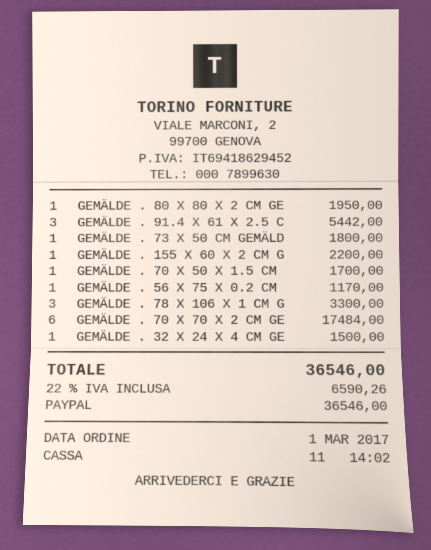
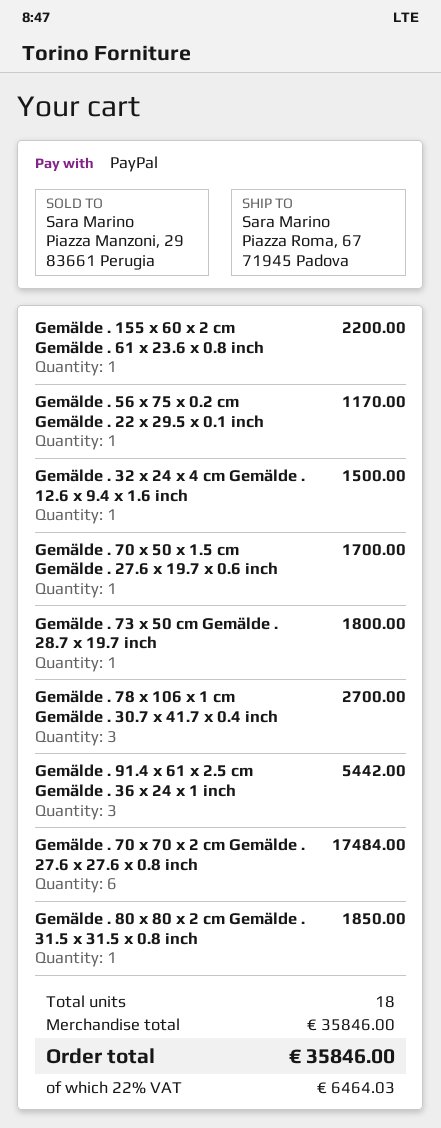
GEMÄLDE . 80 X 80 X 2 CM GE: 1 for 1950.00 -> 1 for 1850.00
GEMÄLDE . 78 X 106 X 1 CM G: 3 for 3300.00 -> 3 for 2700.00
tax: 22% = 6590.26 -> 22% = 6464.03
total: 36546.00 -> 35846.00

